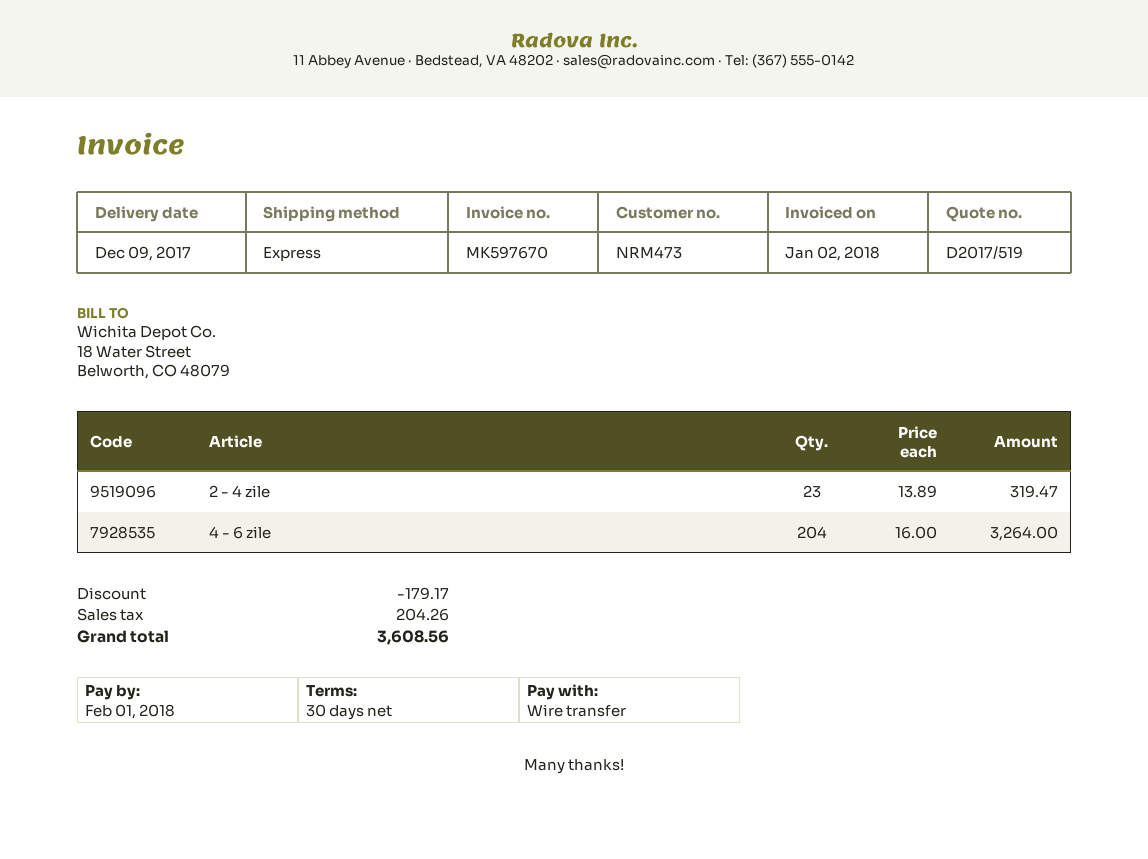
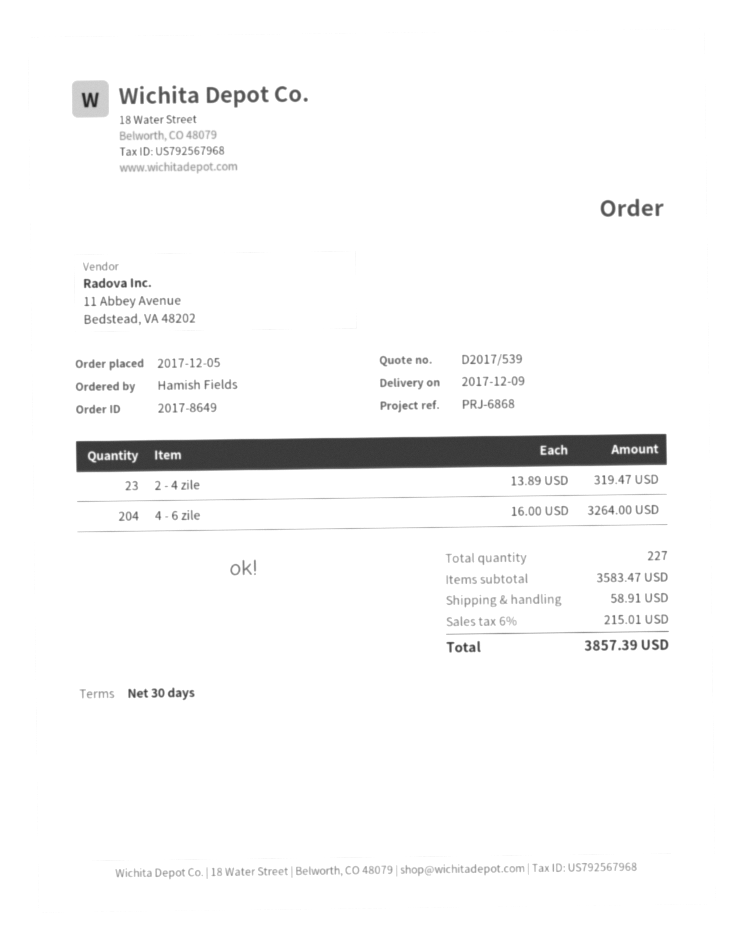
quote number: D2017/519 -> D2017/539
discount: 179.17 -> none
shipping: none -> 58.91
tax: 204.26 -> 215.01
total: 3608.56 -> 3857.39

